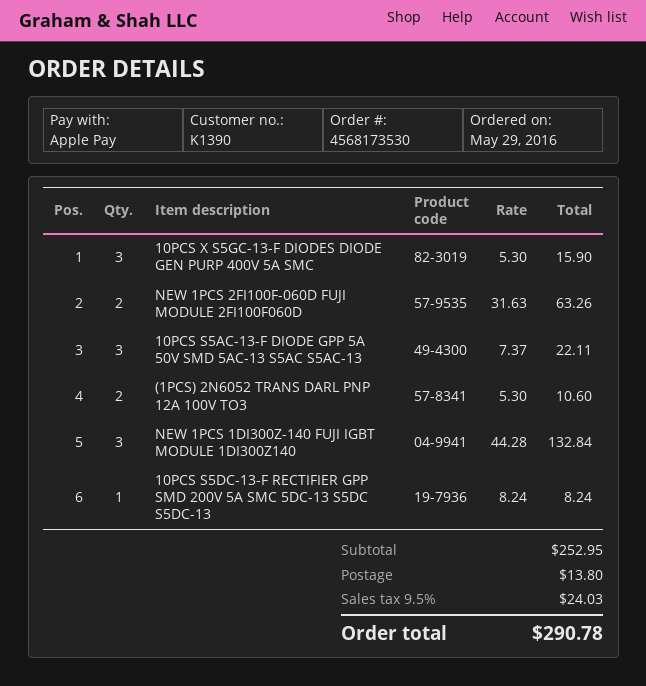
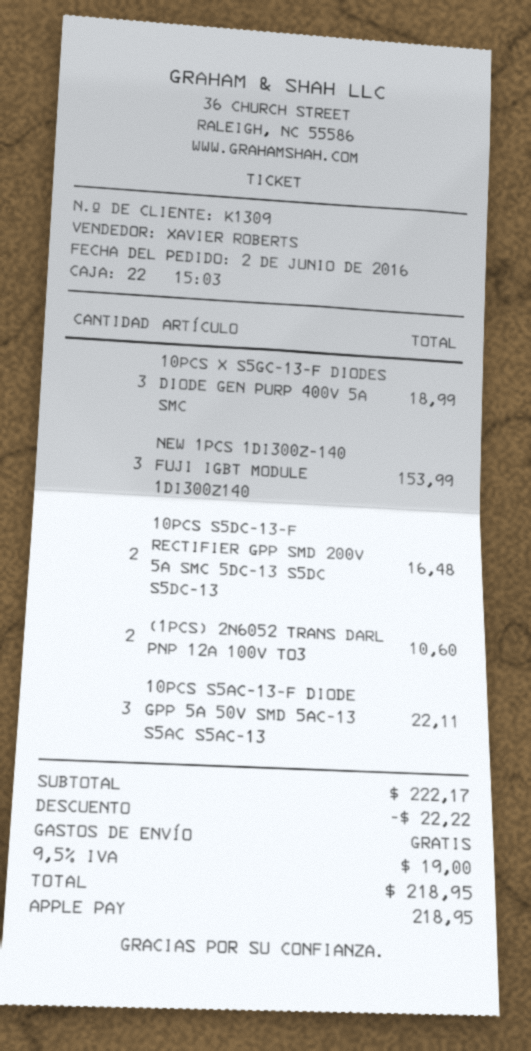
order date: 2016-05-29 -> 2016-06-02
customer number: K1390 -> K1309
10PCS X S5GC-13-F DIODES DIODE GEN PURP 400V 5A SMC: 3 for 15.90 -> 3 for 18.99
NEW 1PCS 2FI100F-060D FUJI MODULE 2FI100F060D: 2 for 63.26 -> none
NEW 1PCS 1DI300Z-140 FUJI IGBT MODULE 1DI300Z140: 3 for 132.84 -> 3 for 153.99
10PCS S5DC-13-F RECTIFIER GPP SMD 200V 5A SMC 5DC-13 S5DC S5DC-13: 1 for 8.24 -> 2 for 16.48
subtotal: 252.95 -> 222.17
discount: none -> 22.22
shipping: 13.80 -> 0.00
tax: 9.5% = 24.03 -> 9.5% = 19.00
total: 290.78 -> 218.95

